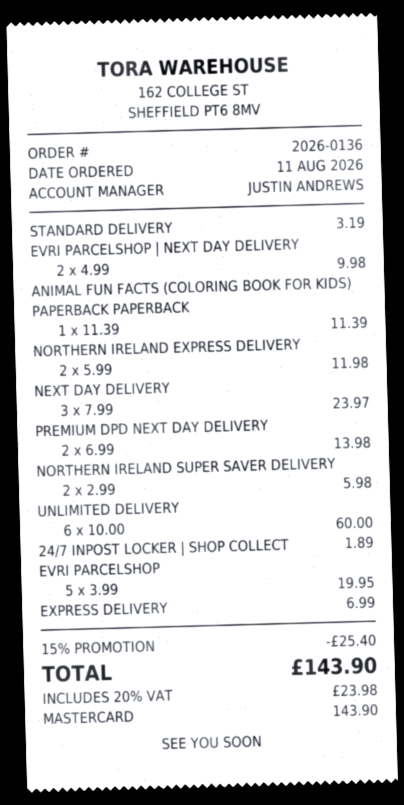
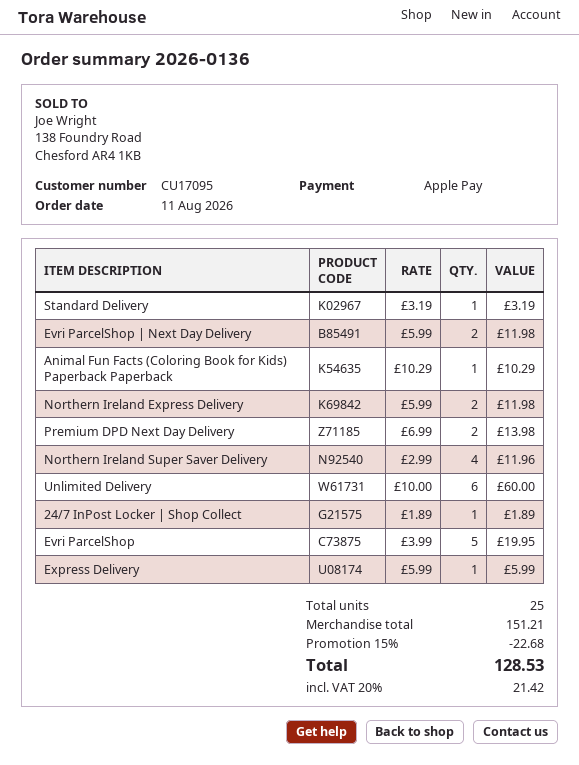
payment method: Mastercard -> Apple Pay
EVRI PARCELSHOP | NEXT DAY DELIVERY: 2 x 4.99 = 9.98 -> 2 x 5.99 = 11.98
ANIMAL FUN FACTS (COLORING BOOK FOR KIDS) PAPERBACK PAPERBACK: 1 x 11.39 = 11.39 -> 1 x 10.29 = 10.29
NEXT DAY DELIVERY: 3 x 7.99 = 23.97 -> none
NORTHERN IRELAND SUPER SAVER DELIVERY: 2 x 2.99 = 5.98 -> 4 x 2.99 = 11.96
EXPRESS DELIVERY: 1 x 6.99 = 6.99 -> 1 x 5.99 = 5.99
discount: 15% = 25.40 -> 15% = 22.68
tax: 20% = 23.98 -> 20% = 21.42
total: 143.90 -> 128.53

